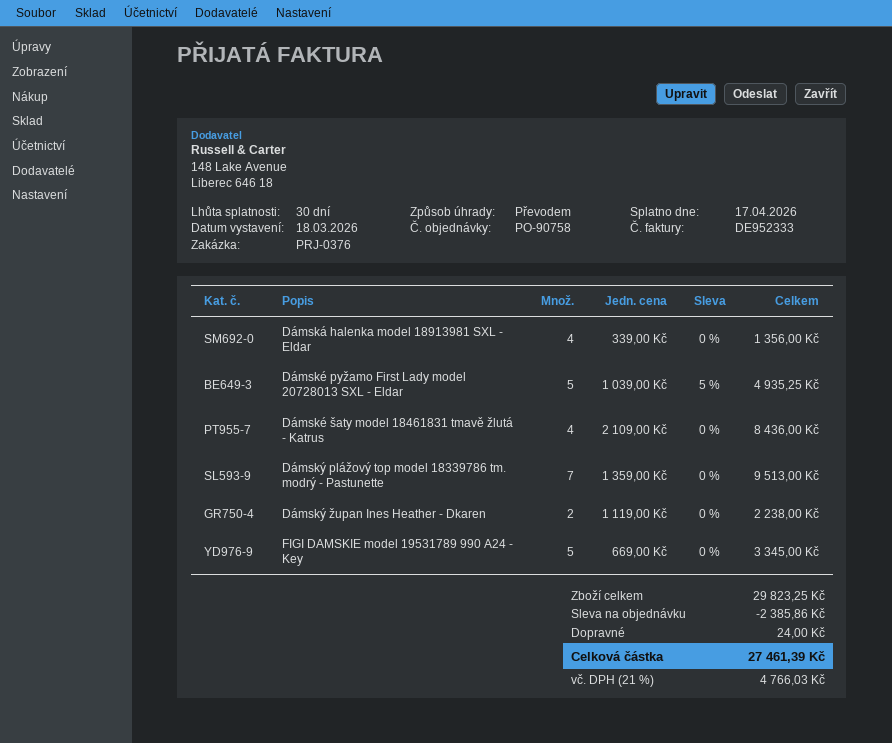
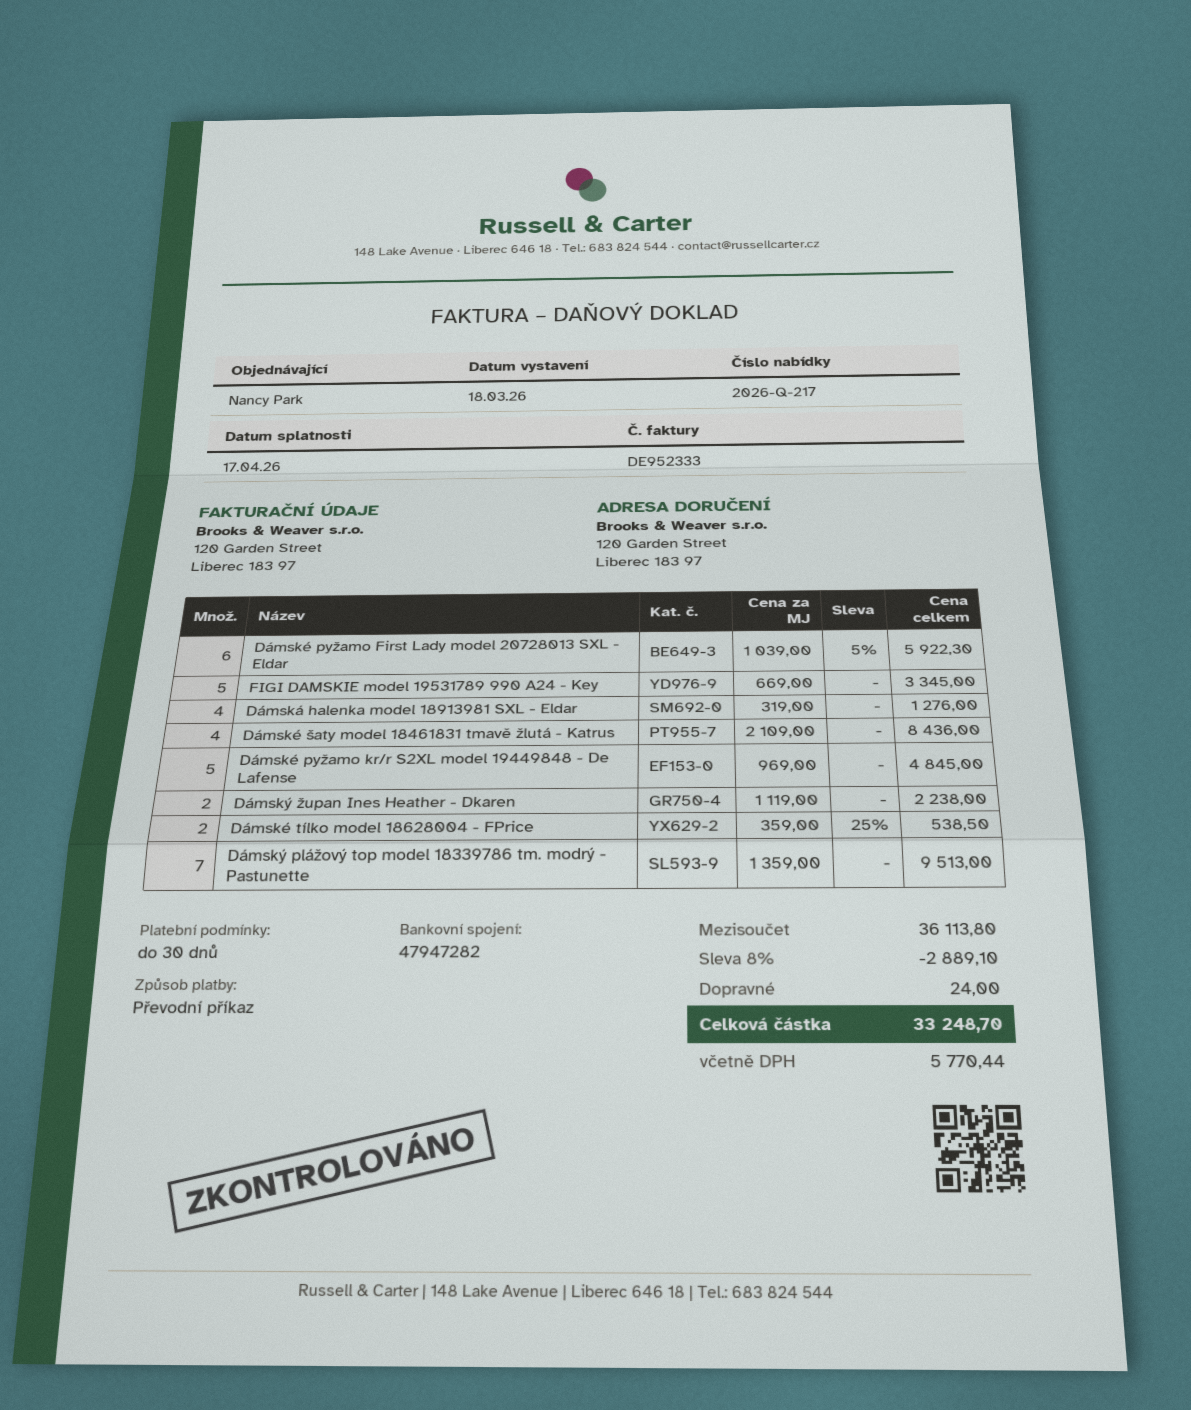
Dámská halenka model 18913981 SXL - Eldar: 4 x 339.00 = 1356.00 -> 4 x 319.00 = 1276.00
Dámské pyžamo First Lady model 20728013 SXL - Eldar: 5 x 1039.00 - 5% = 4935.25 -> 6 x 1039.00 - 5% = 5922.30
Dámské pyžamo kr/r S2XL model 19449848 - De Lafense: none -> 5 x 969.00 = 4845.00
Dámské tílko model 18628004 - FPrice: none -> 2 x 359.00 - 25% = 538.50
subtotal: 29823.25 -> 36113.80
discount: 2385.86 -> 2889.10
tax: 4766.03 -> 5770.44
total: 27461.39 -> 33248.70

